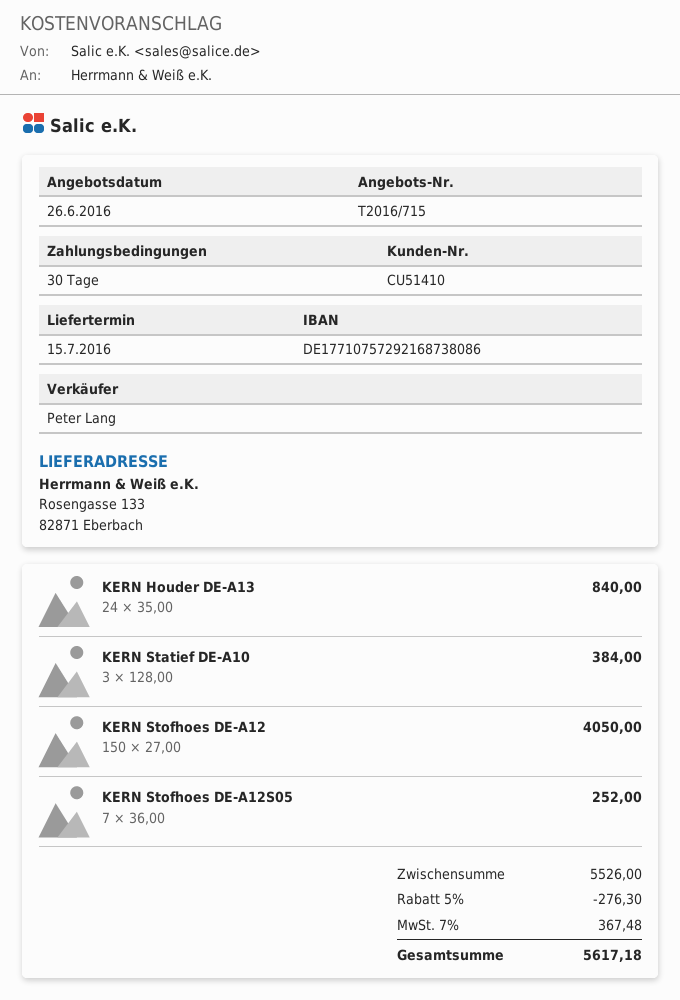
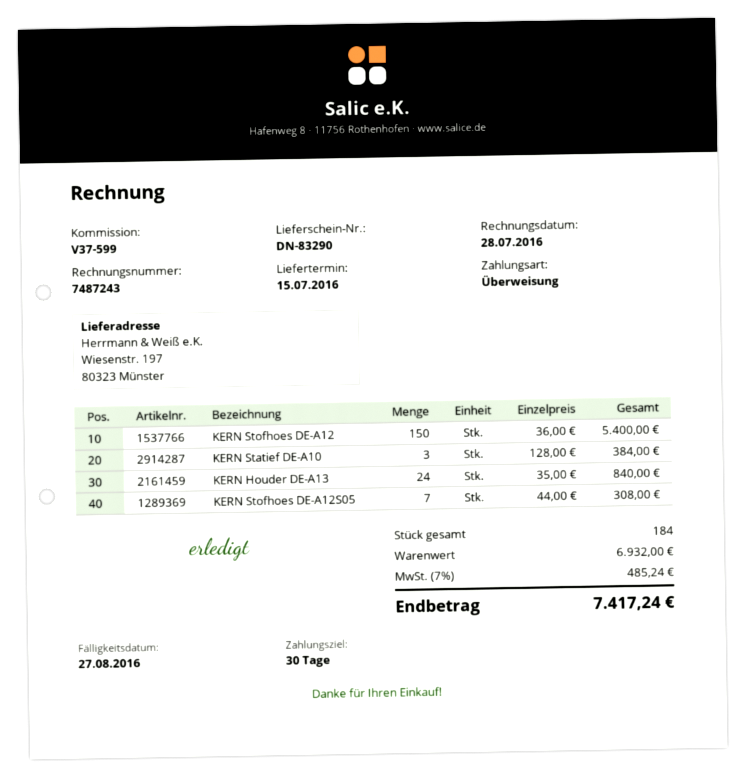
ship to: Rosengasse 133, 82871 Eberbach -> Wiesenstr. 197, 80323 Münster
KERN Stofhoes DE-A12: 150 x 27.00 = 4050.00 -> 150 x 36.00 = 5400.00
KERN Stofhoes DE-A12S05: 7 x 36.00 = 252.00 -> 7 x 44.00 = 308.00
subtotal: 5526.00 -> 6932.00
discount: 5% = 276.30 -> none
tax: 7% = 367.48 -> 7% = 485.24
total: 5617.18 -> 7417.24

